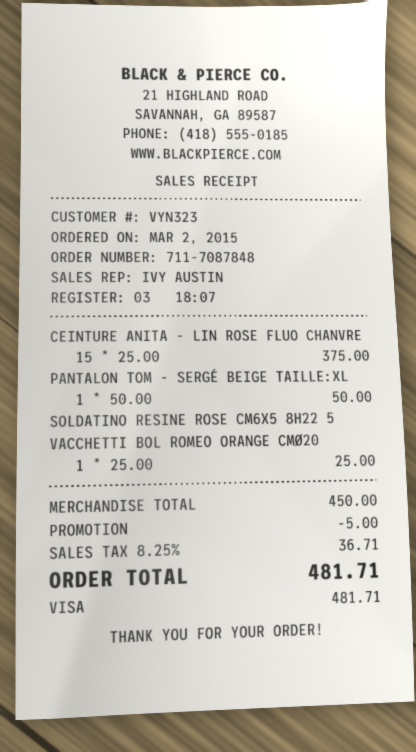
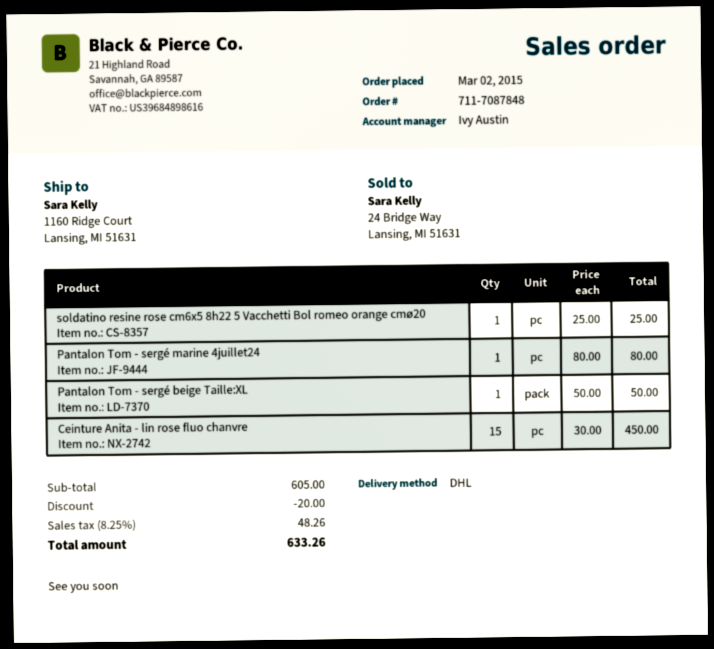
CEINTURE ANITA - LIN ROSE FLUO CHANVRE: 15 x 25.00 = 375.00 -> 15 x 30.00 = 450.00
Pantalon Tom - sergé marine 4juillet24: none -> 1 x 80.00 = 80.00
subtotal: 450.00 -> 605.00
discount: 5.00 -> 20.00
tax: 8.25% = 36.71 -> 8.25% = 48.26
total: 481.71 -> 633.26

